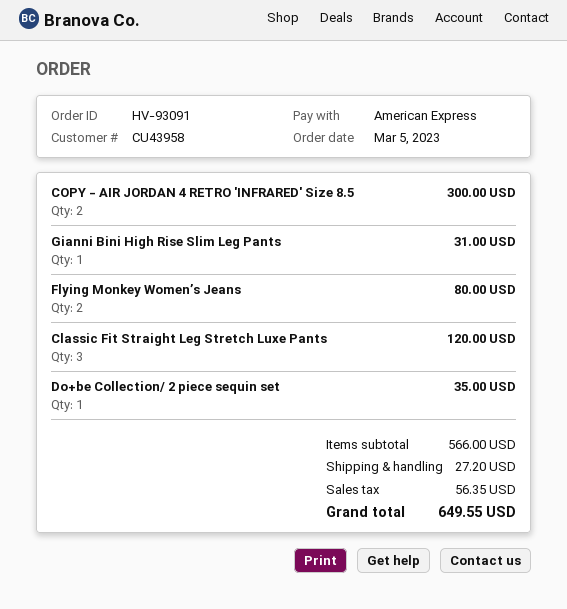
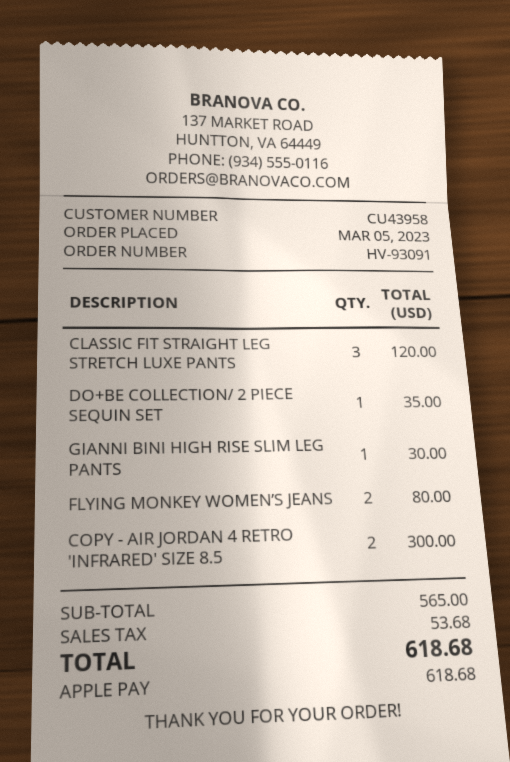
payment method: American Express -> Apple Pay
Gianni Bini High Rise Slim Leg Pants: 1 for 31.00 -> 1 for 30.00
subtotal: 566.00 -> 565.00
shipping: 27.20 -> none
tax: 56.35 -> 53.68
total: 649.55 -> 618.68

